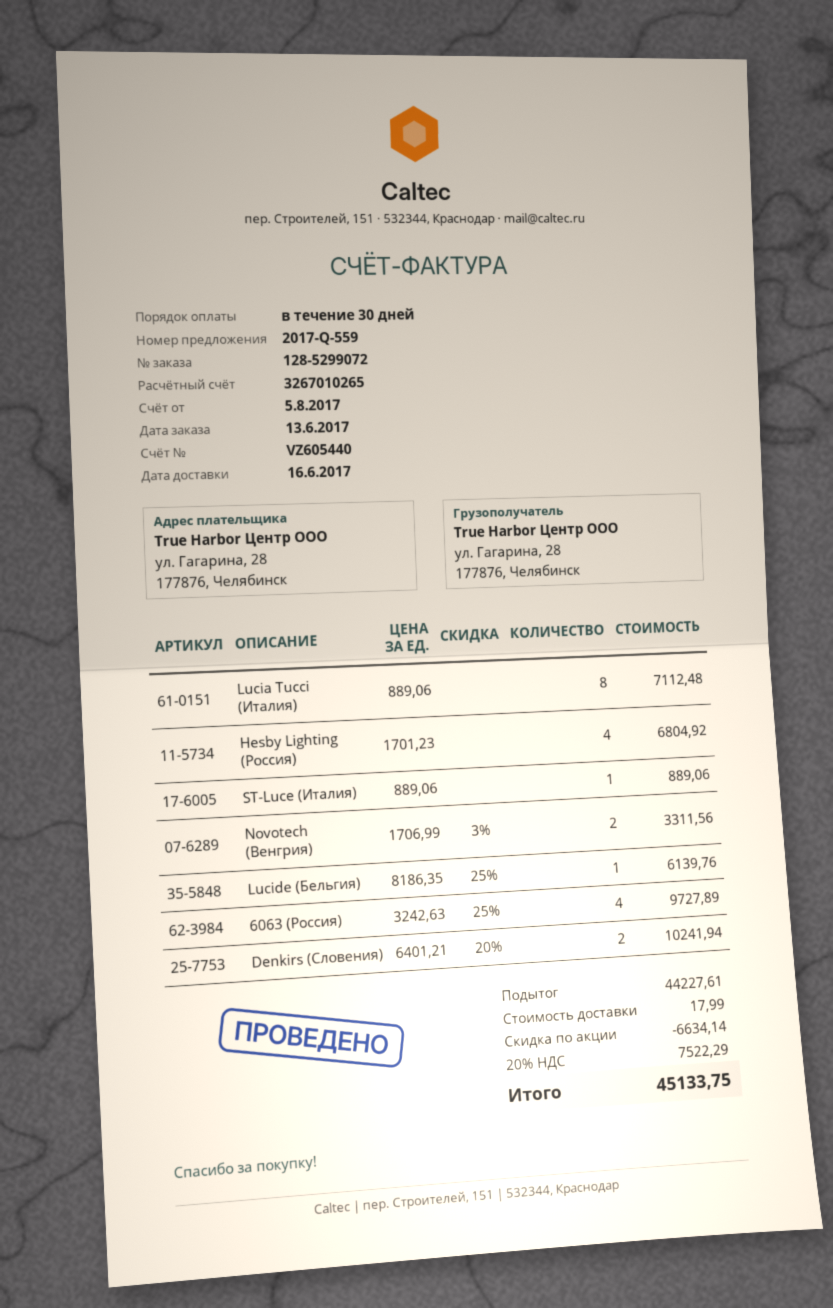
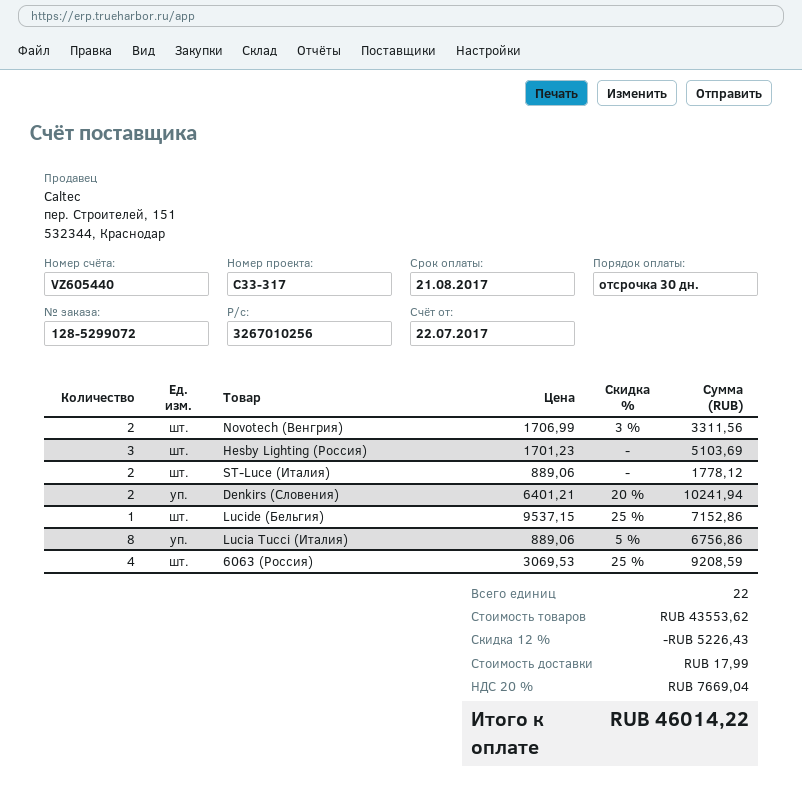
invoice date: 2017-08-05 -> 2017-07-22
bank account: 3267010265 -> 3267010256
Lucia Tucci (Италия): 8 x 889.06 = 7112.48 -> 8 x 889.06 - 5% = 6756.86
Hesby Lighting (Россия): 4 x 1701.23 = 6804.92 -> 3 x 1701.23 = 5103.69
ST-Luce (Италия): 1 x 889.06 = 889.06 -> 2 x 889.06 = 1778.12
Lucide (Бельгия): 1 x 8186.35 - 25% = 6139.76 -> 1 x 9537.15 - 25% = 7152.86
6063 (Россия): 4 x 3242.63 - 25% = 9727.89 -> 4 x 3069.53 - 25% = 9208.59
subtotal: 44227.61 -> 43553.62
discount: 6634.14 -> 5226.43
tax: 20% = 7522.29 -> 20% = 7669.04
total: 45133.75 -> 46014.22

